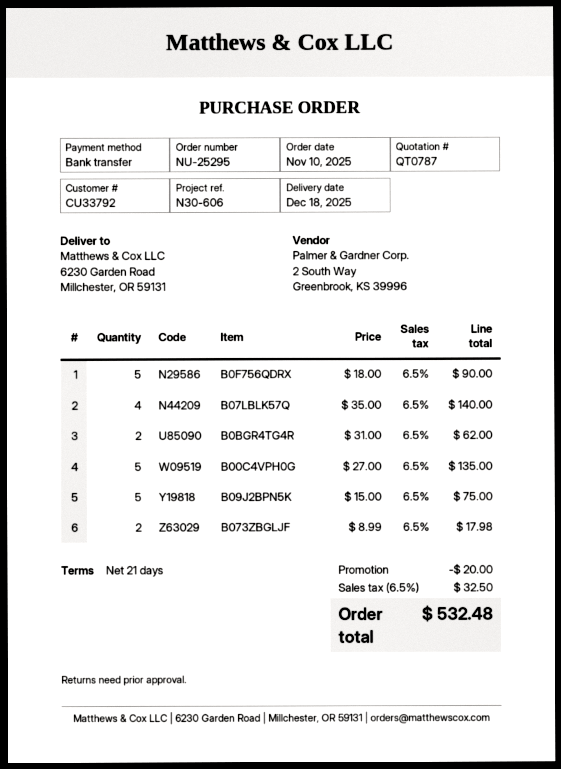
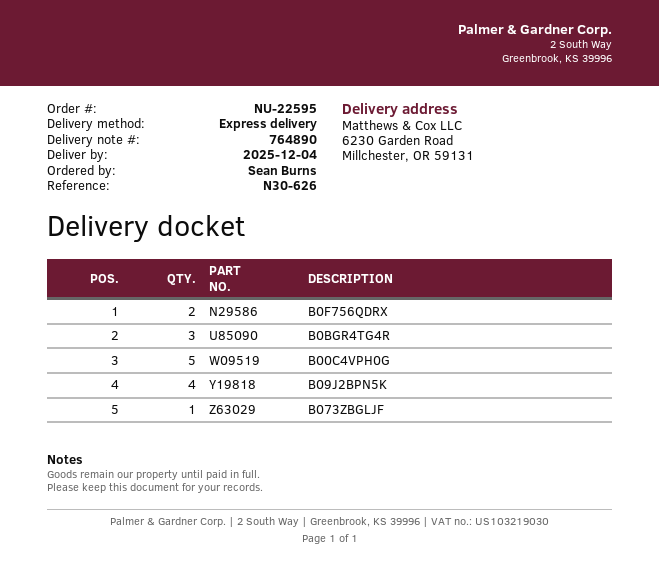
order number: NU-25295 -> NU-22595
delivery date: 2025-12-18 -> 2025-12-04
reference: N30-606 -> N30-626
B0F756QDRX: 5 -> 2
B07LBLK57Q: 4 -> none
B0BGR4TG4R: 2 -> 3
B09J2BPN5K: 5 -> 4
B073ZBGLJF: 2 -> 1

